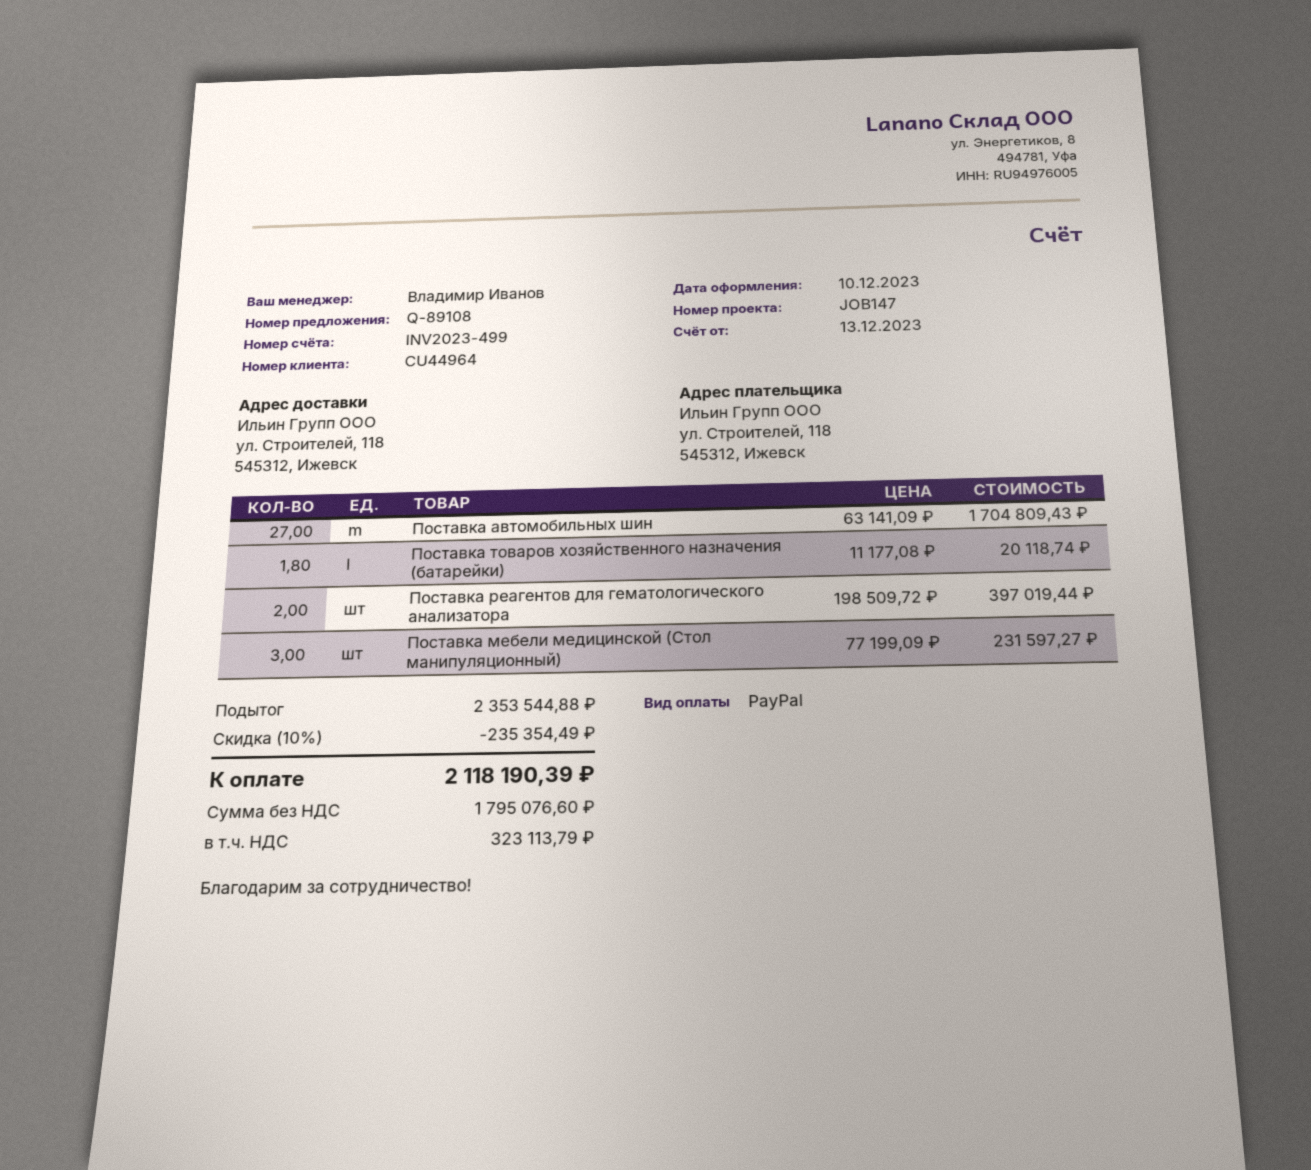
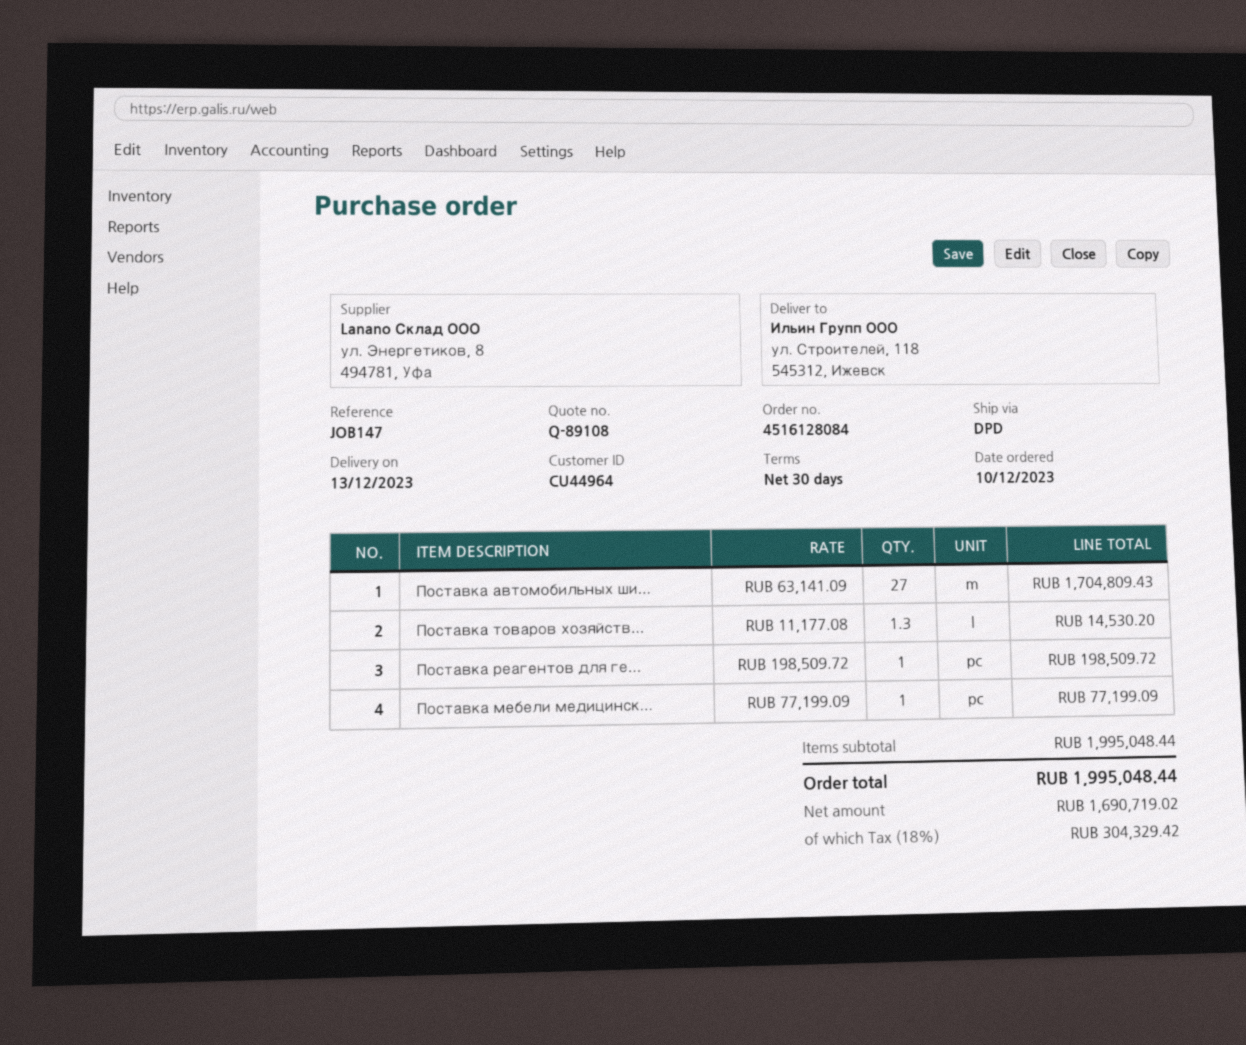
Поставка товаров хозяйственного назначения (батарейки): 1.8 x 11177.08 = 20118.74 -> 1.3 x 11177.08 = 14530.20
Поставка реагентов для гематологического анализатора: 2 x 198509.72 = 397019.44 -> 1 x 198509.72 = 198509.72
Поставка мебели медицинской (Стол манипуляционный): 3 x 77199.09 = 231597.27 -> 1 x 77199.09 = 77199.09
subtotal: 2353544.88 -> 1995048.44
discount: 10% = 235354.49 -> none
net: 1795076.60 -> 1690719.02
tax: 323113.79 -> 304329.42
total: 2118190.39 -> 1995048.44

